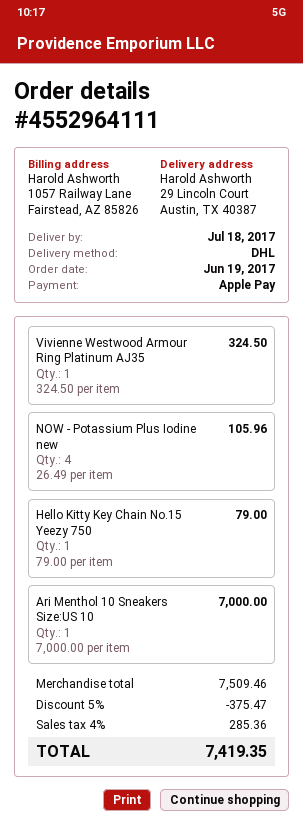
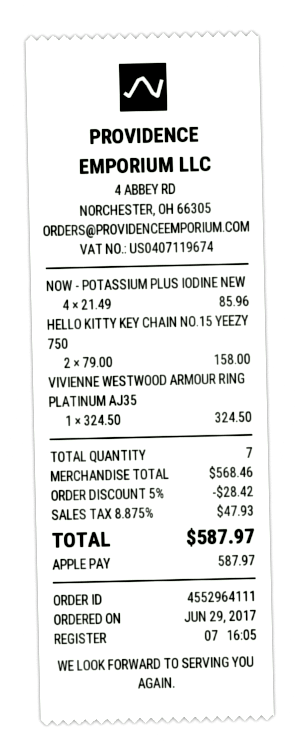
order date: 2017-06-19 -> 2017-06-29
NOW - Potassium Plus Iodine new: 4 x 26.49 = 105.96 -> 4 x 21.49 = 85.96
Hello Kitty Key Chain No.15 Yeezy 750: 1 x 79.00 = 79.00 -> 2 x 79.00 = 158.00
Ari Menthol 10 Sneakers Size:US 10: 1 x 7000.00 = 7000.00 -> none
subtotal: 7509.46 -> 568.46
discount: 5% = 375.47 -> 5% = 28.42
tax: 4% = 285.36 -> 8.875% = 47.93
total: 7419.35 -> 587.97

